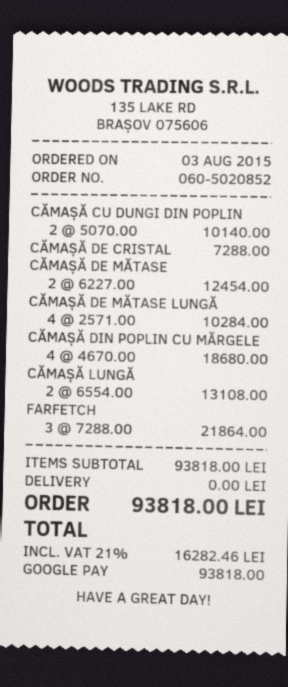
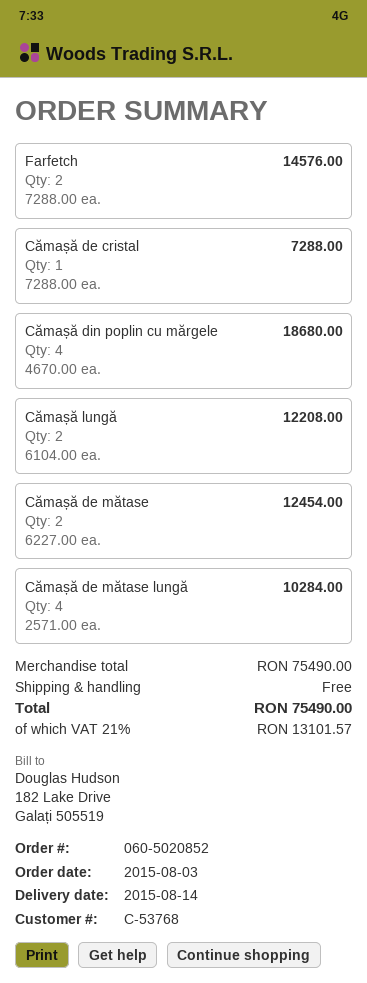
CĂMAȘĂ CU DUNGI DIN POPLIN: 2 x 5070.00 = 10140.00 -> none
CĂMAȘĂ LUNGĂ: 2 x 6554.00 = 13108.00 -> 2 x 6104.00 = 12208.00
FARFETCH: 3 x 7288.00 = 21864.00 -> 2 x 7288.00 = 14576.00
subtotal: 93818.00 -> 75490.00
tax: 21% = 16282.46 -> 21% = 13101.57
total: 93818.00 -> 75490.00

